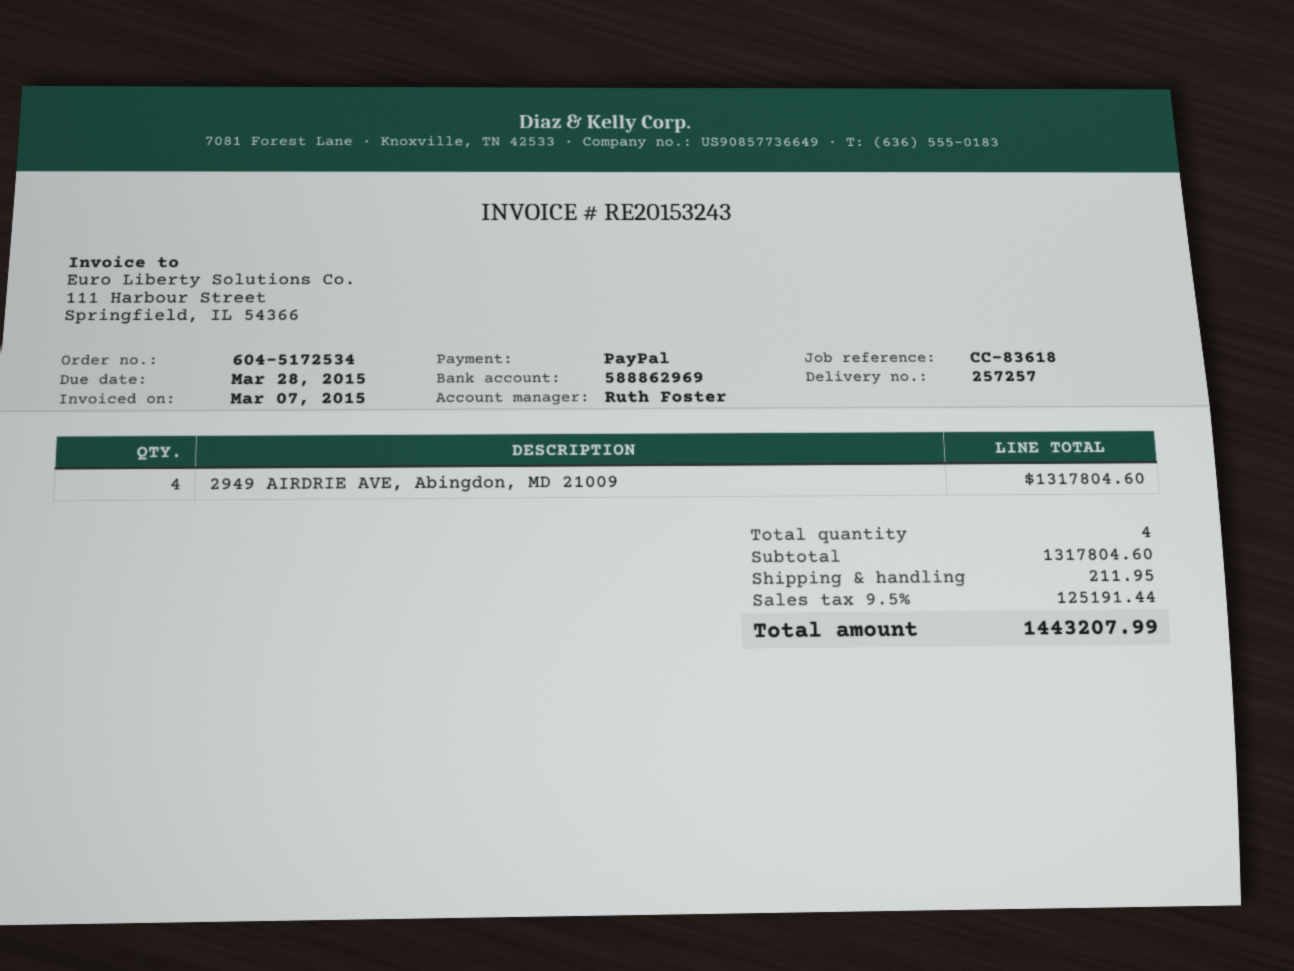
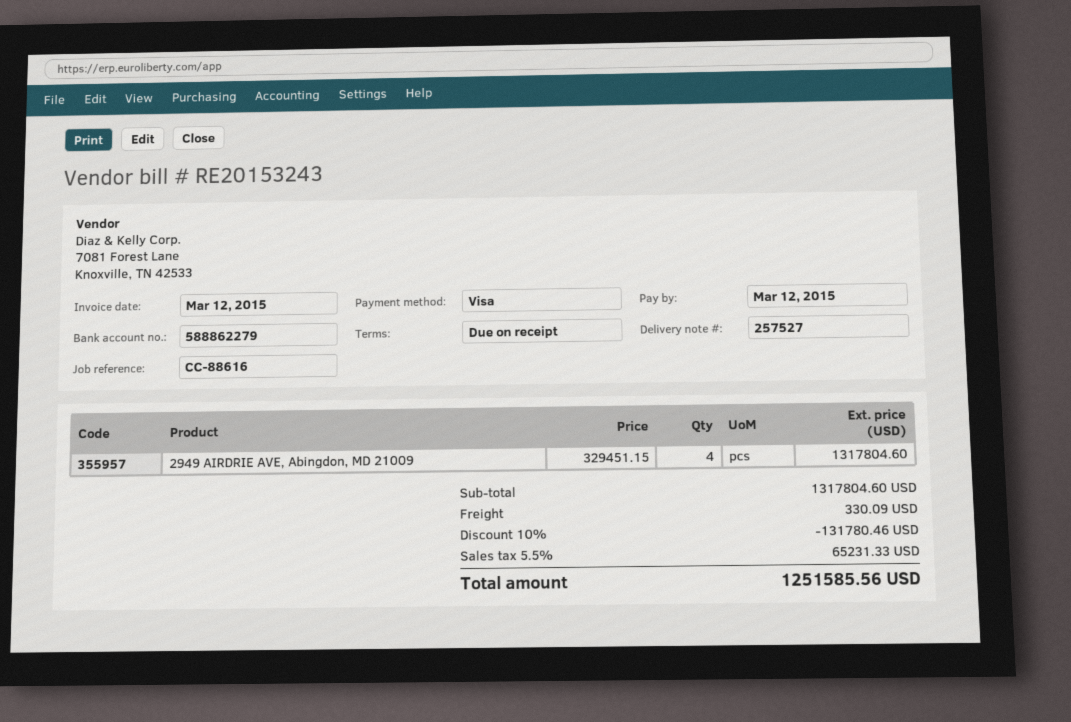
delivery note number: 257257 -> 257527
invoice date: 2015-03-07 -> 2015-03-12
due date: 2015-03-28 -> 2015-03-12
reference: CC-83618 -> CC-88616
payment method: PayPal -> Visa
bank account: 588862969 -> 588862279
discount: none -> 10% = 131780.46
shipping: 211.95 -> 330.09
tax: 9.5% = 125191.44 -> 5.5% = 65231.33
total: 1443207.99 -> 1251585.56

